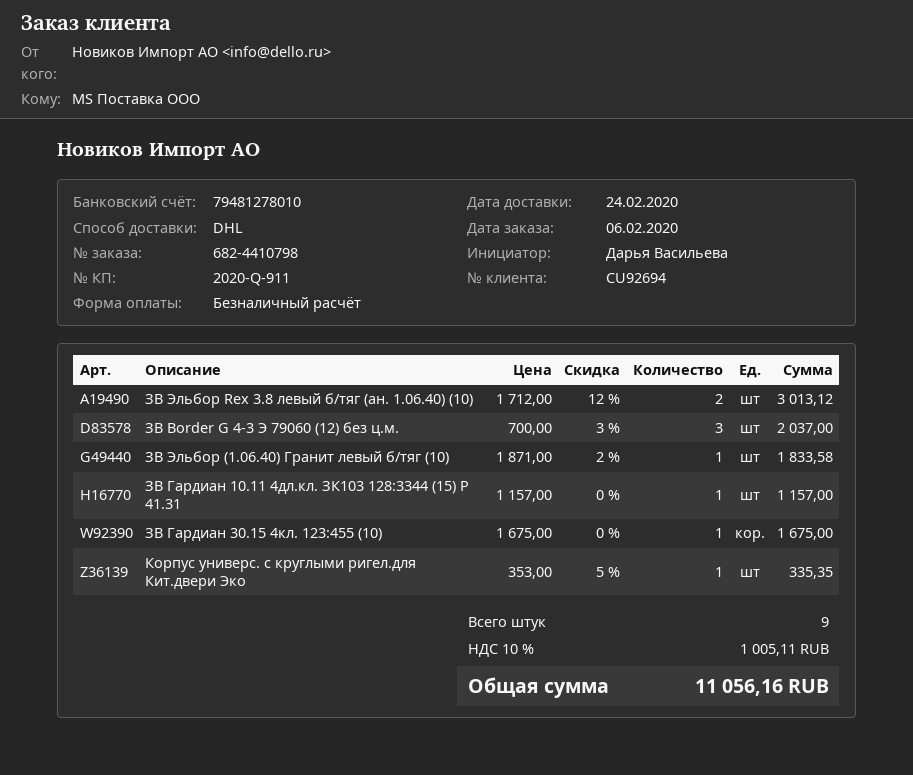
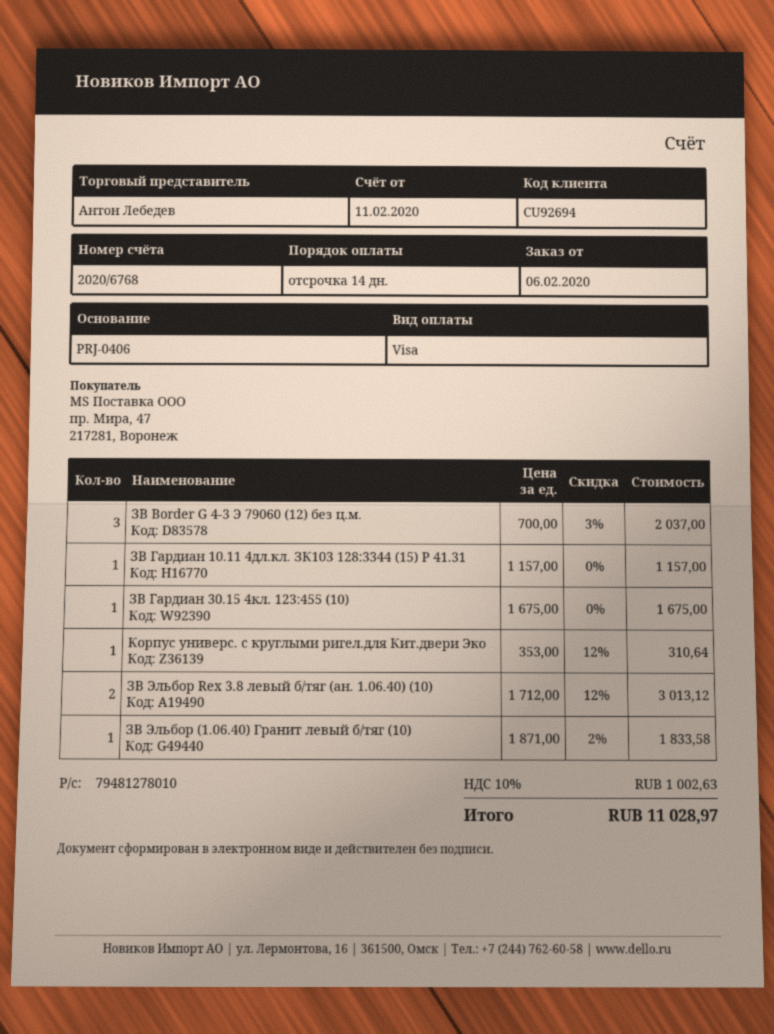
payment method: bank transfer -> Visa
Корпус универс. с круглыми ригел.для Кит.двери Эко: 1 x 353.00 - 5% = 335.35 -> 1 x 353.00 - 12% = 310.64
tax: 10% = 1005.11 -> 10% = 1002.63
total: 11056.16 -> 11028.97

